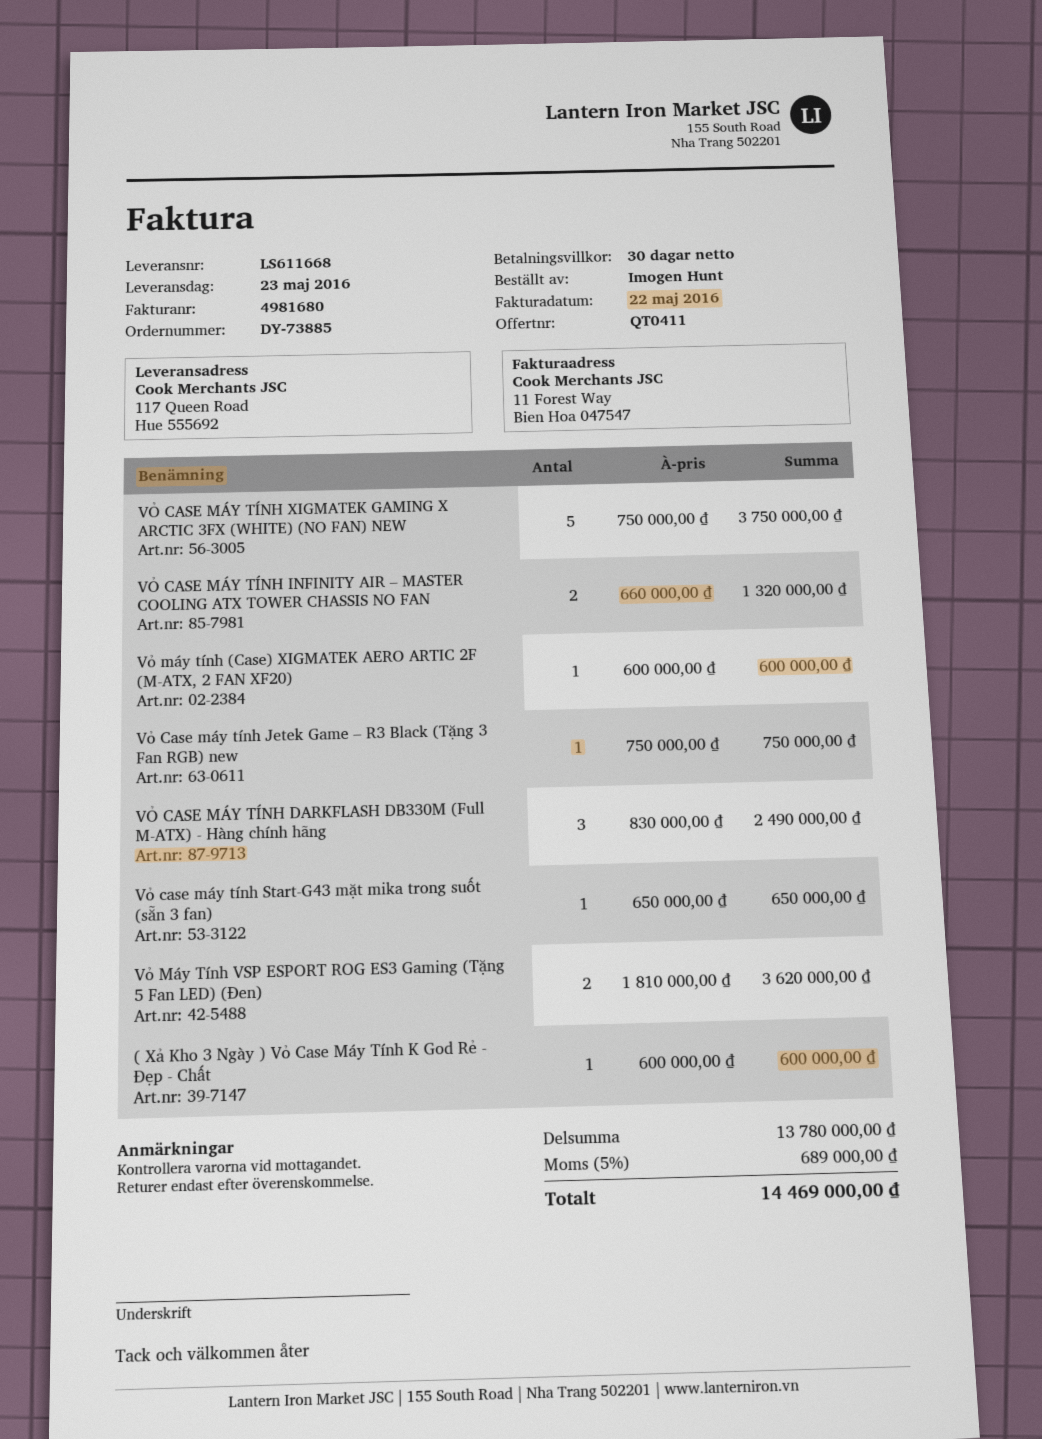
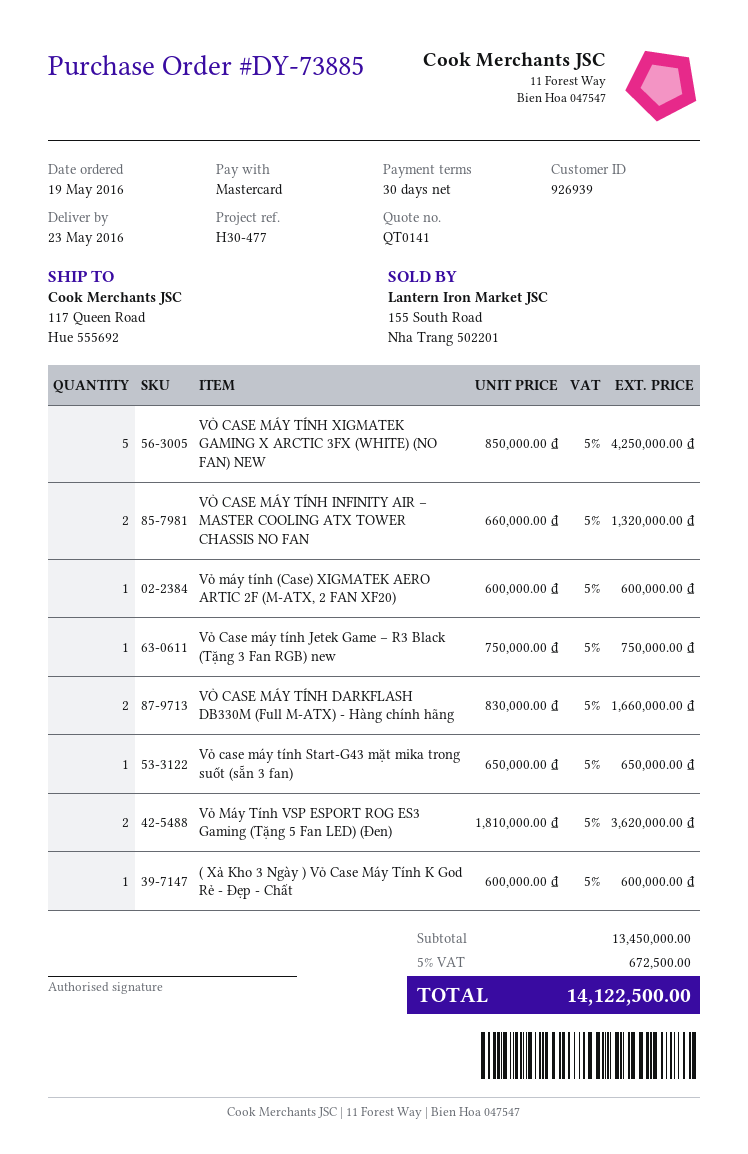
quote number: QT0411 -> QT0141
VỎ CASE MÁY TÍNH XIGMATEK GAMING X ARCTIC 3FX (WHITE) (NO FAN) NEW: 5 x 750000.00 = 3750000.00 -> 5 x 850000.00 = 4250000.00
VỎ CASE MÁY TÍNH DARKFLASH DB330M (Full M-ATX) - Hàng chính hãng: 3 x 830000.00 = 2490000.00 -> 2 x 830000.00 = 1660000.00
subtotal: 13780000.00 -> 13450000.00
tax: 5% = 689000.00 -> 5% = 672500.00
total: 14469000.00 -> 14122500.00

